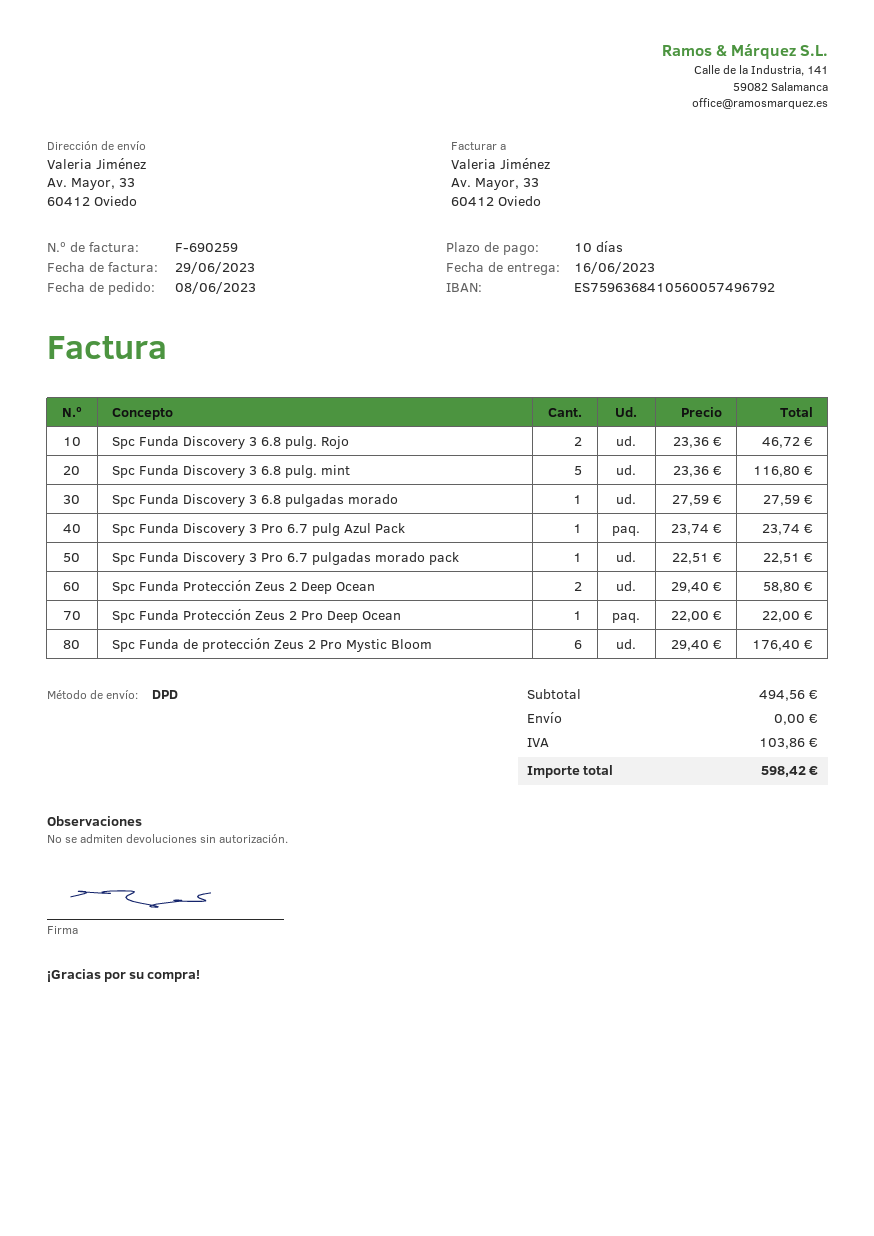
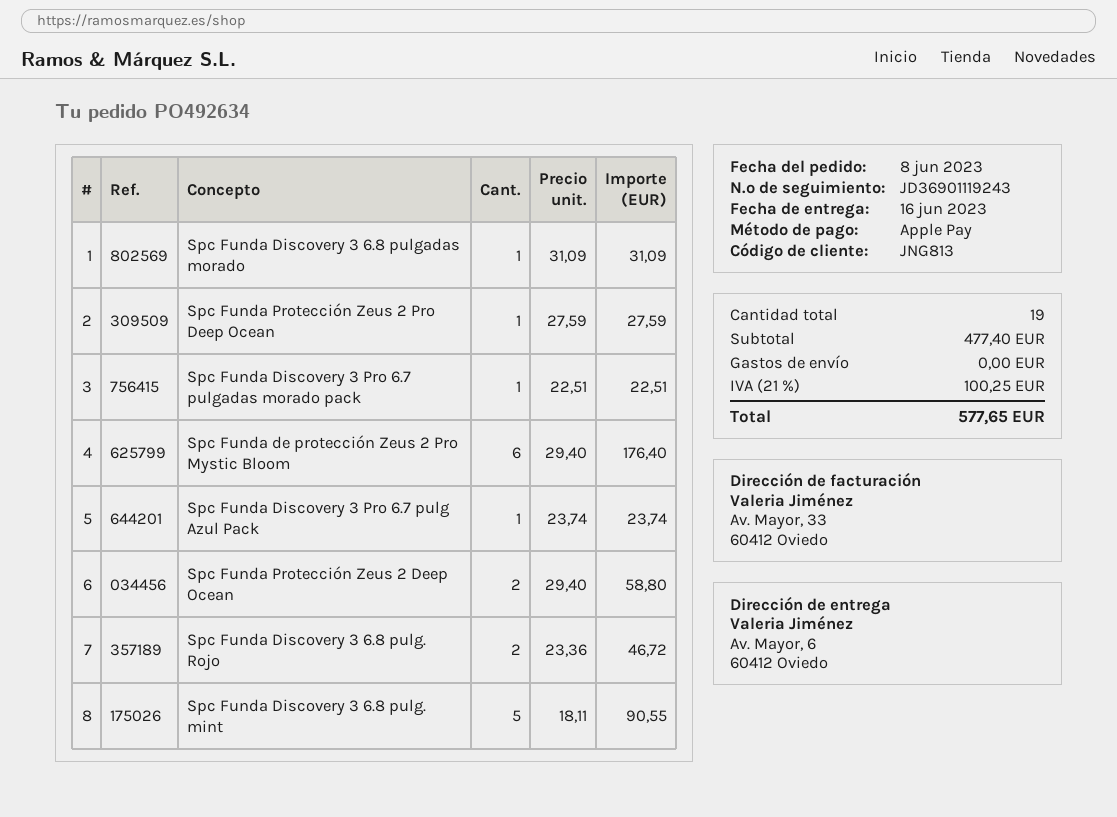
ship to: Av. Mayor, 33, 60412 Oviedo -> Av. Mayor, 6, 60412 Oviedo
Spc Funda Discovery 3 6.8 pulg. mint: 5 x 23.36 = 116.80 -> 5 x 18.11 = 90.55
Spc Funda Discovery 3 6.8 pulgadas morado: 1 x 27.59 = 27.59 -> 1 x 31.09 = 31.09
Spc Funda Protección Zeus 2 Pro Deep Ocean: 1 x 22.00 = 22.00 -> 1 x 27.59 = 27.59
subtotal: 494.56 -> 477.40
tax: 103.86 -> 100.25
total: 598.42 -> 577.65

